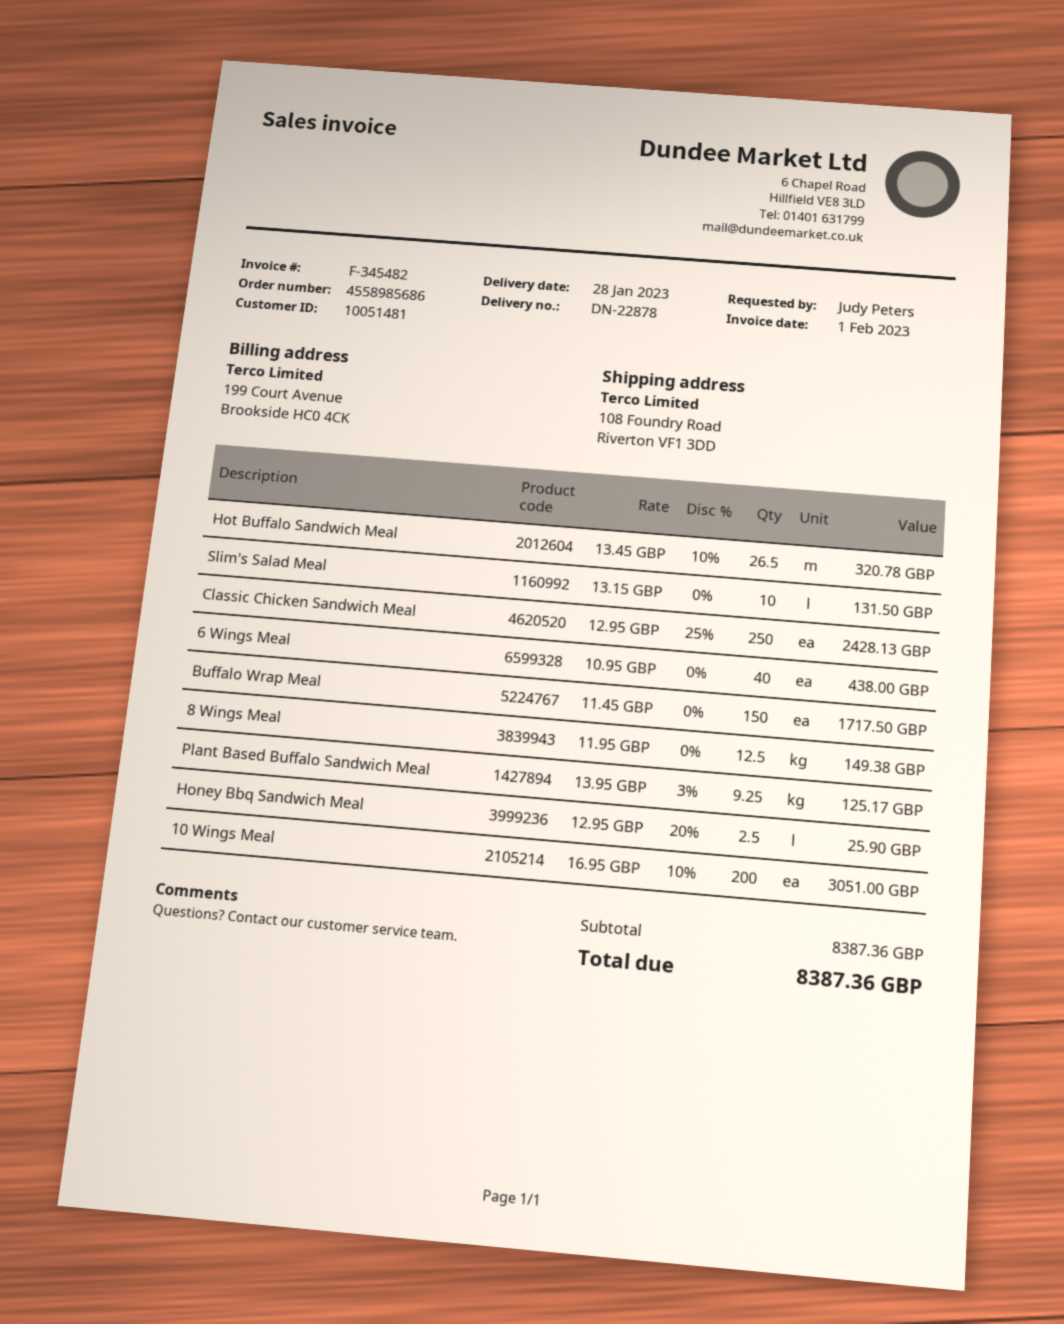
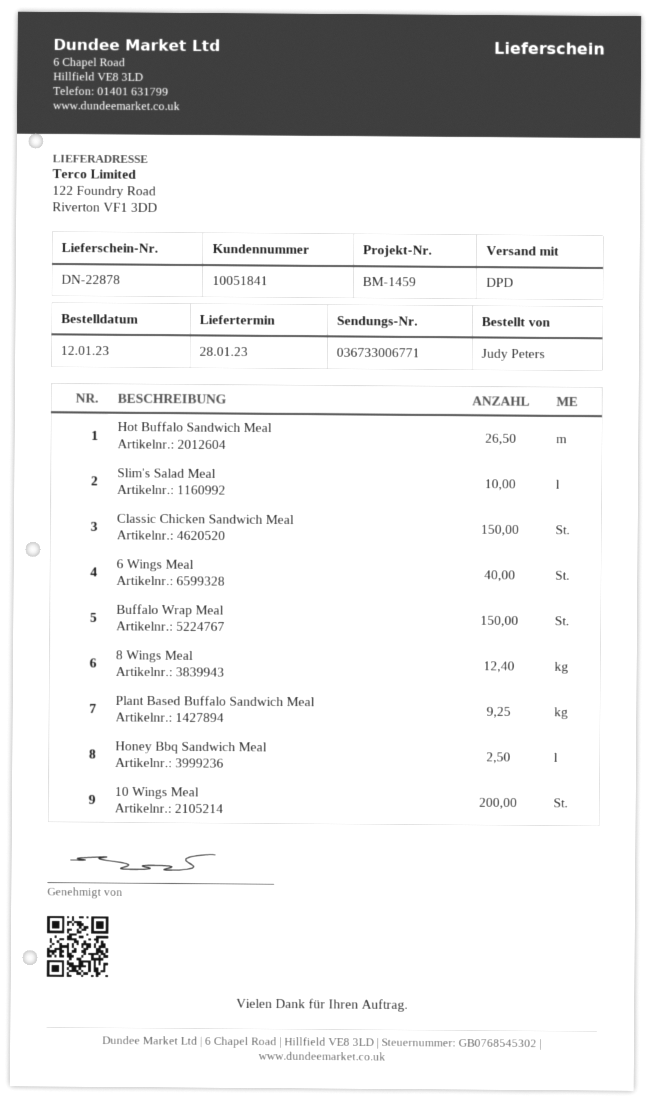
customer number: 10051481 -> 10051841
ship to: 108 Foundry Road, Riverton VF1 3DD -> 122 Foundry Road, Riverton VF1 3DD
Classic Chicken Sandwich Meal: 250 -> 150
8 Wings Meal: 12.5 -> 12.4

